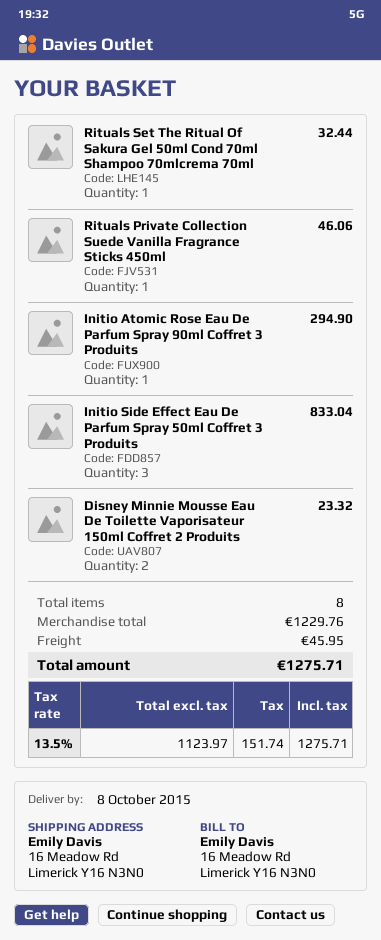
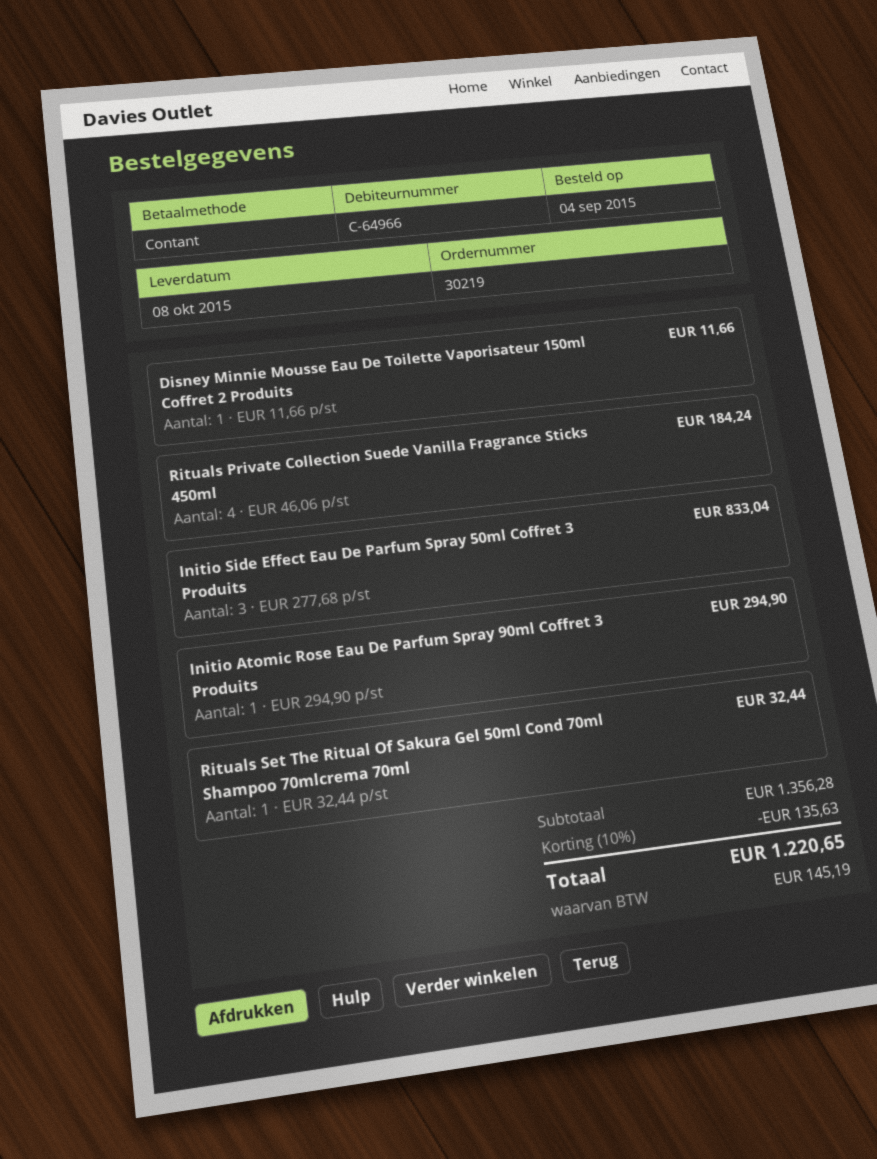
Rituals Private Collection Suede Vanilla Fragrance Sticks 450ml: 1 for 46.06 -> 4 for 184.24
Disney Minnie Mousse Eau De Toilette Vaporisateur 150ml Coffret 2 Produits: 2 for 23.32 -> 1 for 11.66
subtotal: 1229.76 -> 1356.28
discount: none -> 10% = 135.63
shipping: 45.95 -> none
tax: 151.74 -> 145.19
total: 1275.71 -> 1220.65

